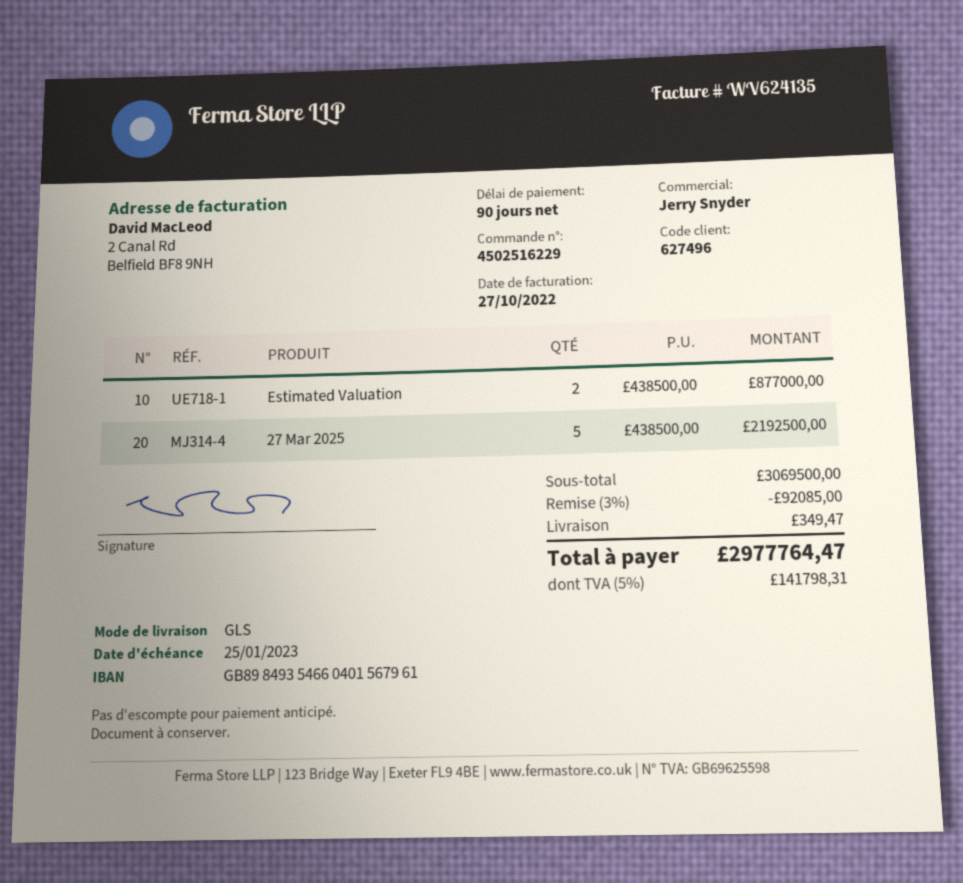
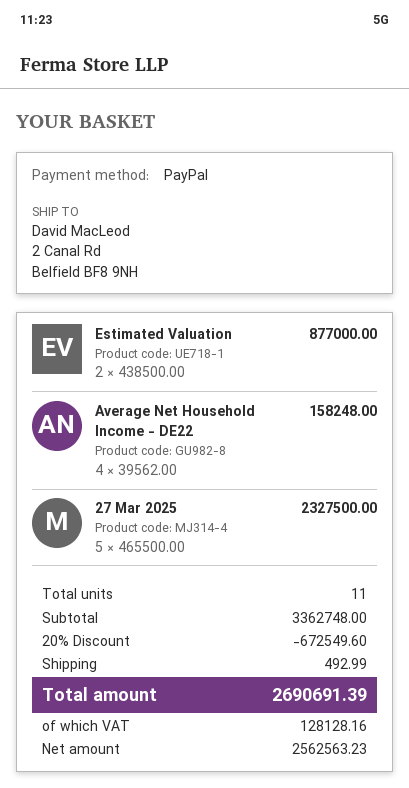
27 Mar 2025: 5 x 438500.00 = 2192500.00 -> 5 x 465500.00 = 2327500.00
Average Net Household Income - DE22: none -> 4 x 39562.00 = 158248.00
subtotal: 3069500.00 -> 3362748.00
discount: 3% = 92085.00 -> 20% = 672549.60
shipping: 349.47 -> 492.99
tax: 141798.31 -> 128128.16
total: 2977764.47 -> 2690691.39

